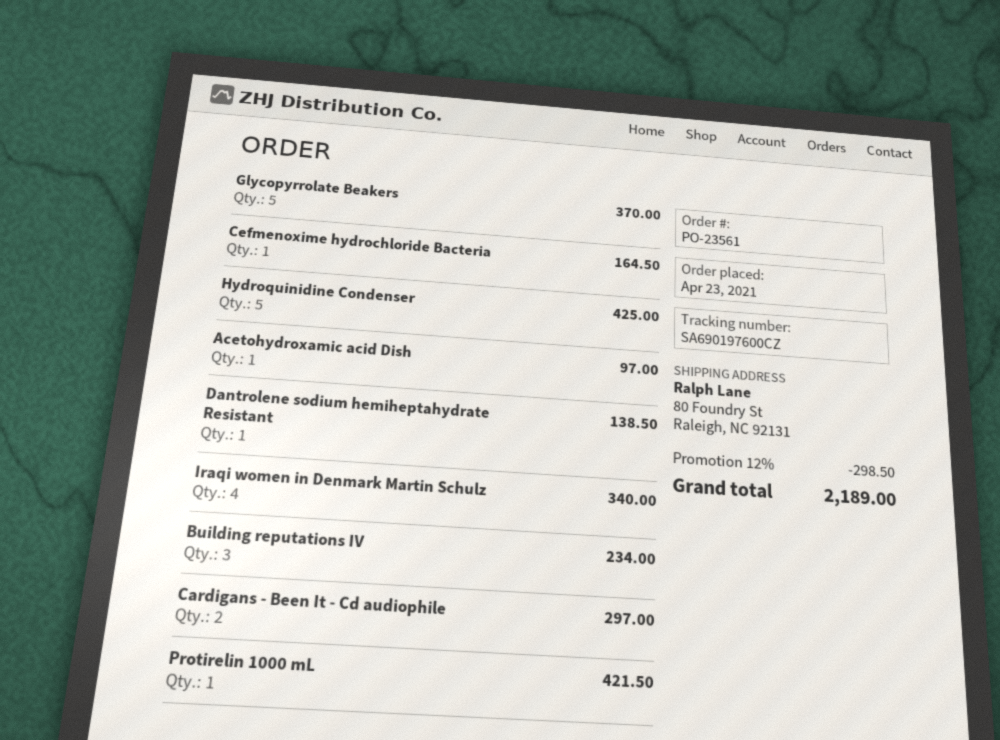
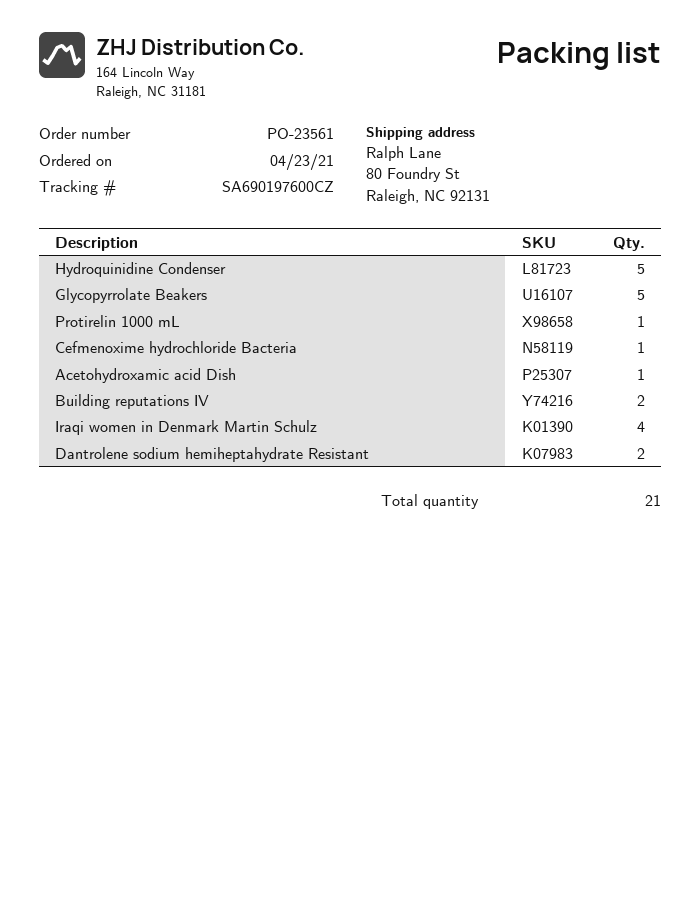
Dantrolene sodium hemiheptahydrate Resistant: 1 -> 2
Building reputations IV: 3 -> 2
Cardigans - Been It - Cd audiophile: 2 -> none

